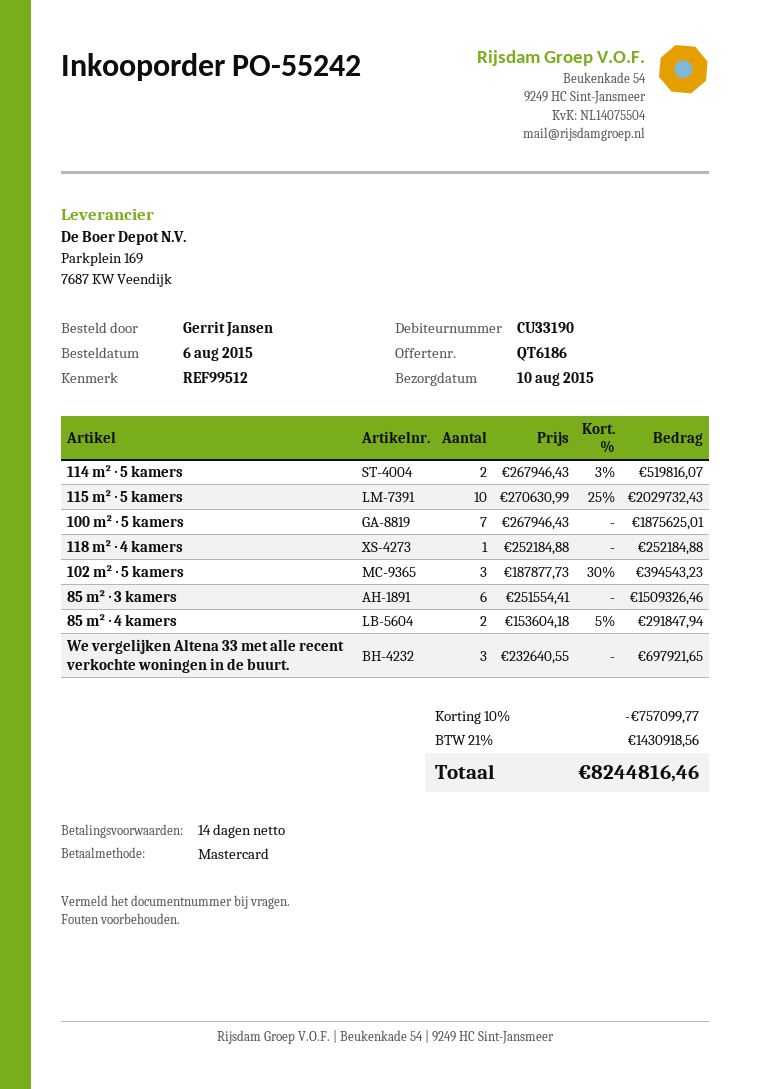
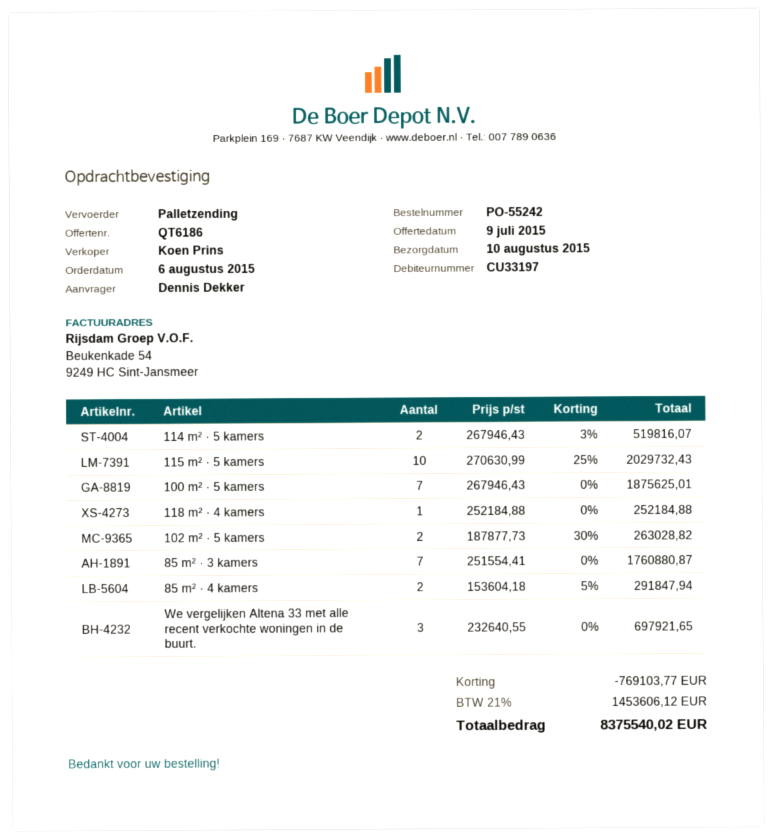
customer number: CU33190 -> CU33197
ordered by: Gerrit Jansen -> Dennis Dekker
102 m² · 5 kamers: 3 x 187877.73 - 30% = 394543.23 -> 2 x 187877.73 - 30% = 263028.82
85 m² · 3 kamers: 6 x 251554.41 = 1509326.46 -> 7 x 251554.41 = 1760880.87
discount: 757099.77 -> 769103.77
tax: 21% = 1430918.56 -> 21% = 1453606.12
total: 8244816.46 -> 8375540.02

